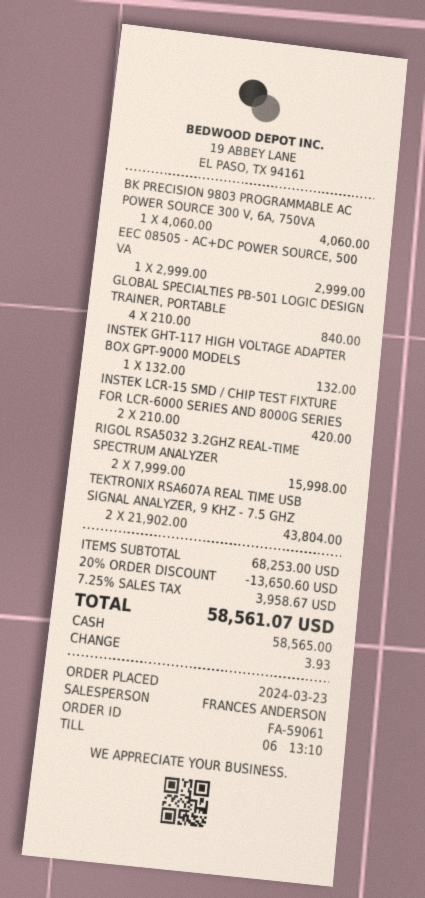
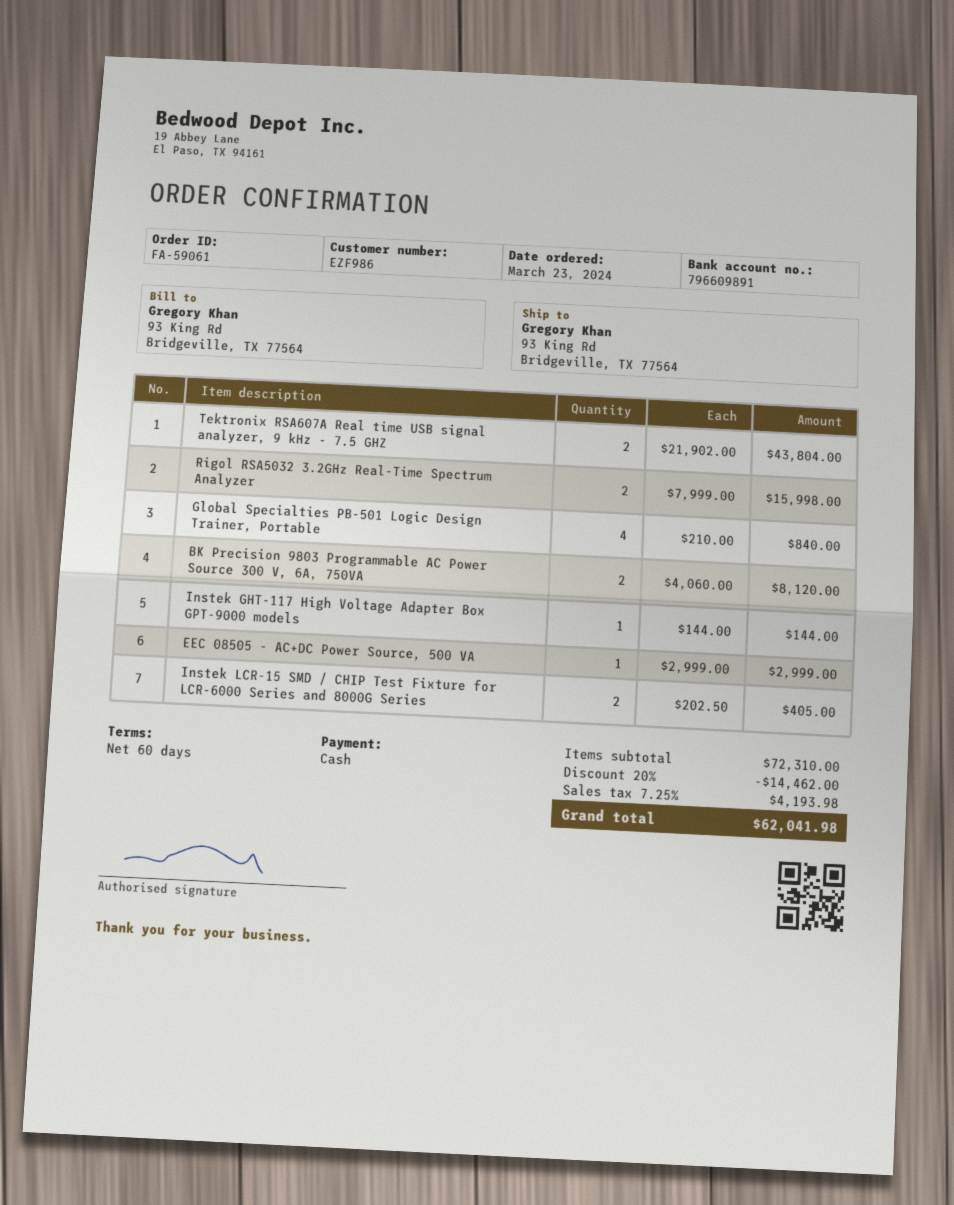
BK PRECISION 9803 PROGRAMMABLE AC POWER SOURCE 300 V, 6A, 750VA: 1 x 4060.00 = 4060.00 -> 2 x 4060.00 = 8120.00
INSTEK GHT-117 HIGH VOLTAGE ADAPTER BOX GPT-9000 MODELS: 1 x 132.00 = 132.00 -> 1 x 144.00 = 144.00
INSTEK LCR-15 SMD / CHIP TEST FIXTURE FOR LCR-6000 SERIES AND 8000G SERIES: 2 x 210.00 = 420.00 -> 2 x 202.50 = 405.00
subtotal: 68253.00 -> 72310.00
discount: 20% = 13650.60 -> 20% = 14462.00
tax: 7.25% = 3958.67 -> 7.25% = 4193.98
total: 58561.07 -> 62041.98

